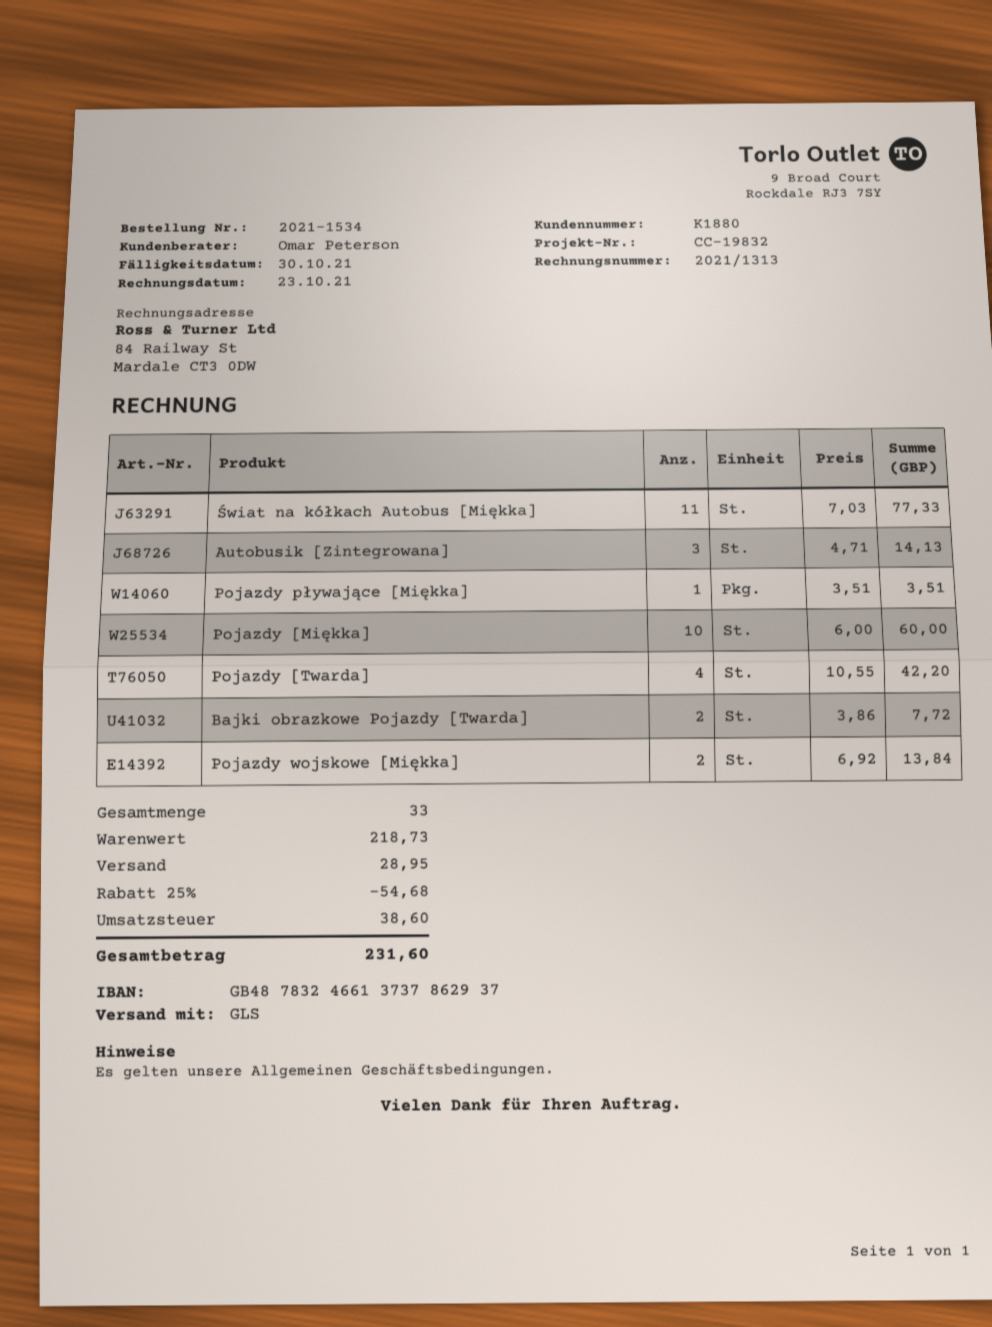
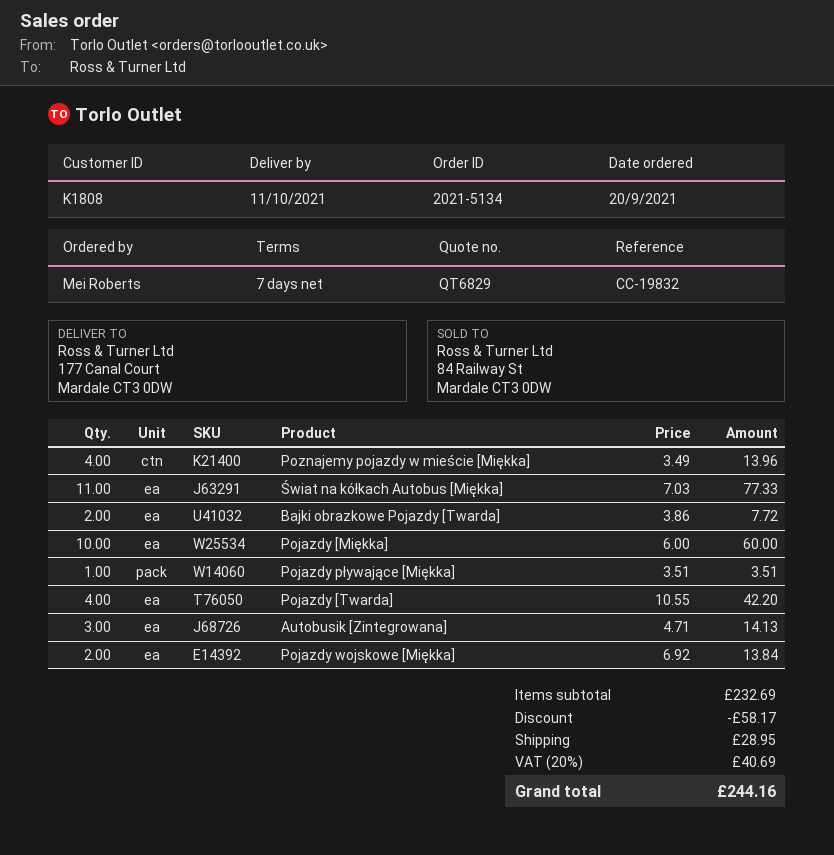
order number: 2021-1534 -> 2021-5134
customer number: K1880 -> K1808
Poznajemy pojazdy w mieście [Miękka]: none -> 4 x 3.49 = 13.96
subtotal: 218.73 -> 232.69
discount: 54.68 -> 58.17
tax: 38.60 -> 40.69
total: 231.60 -> 244.16

